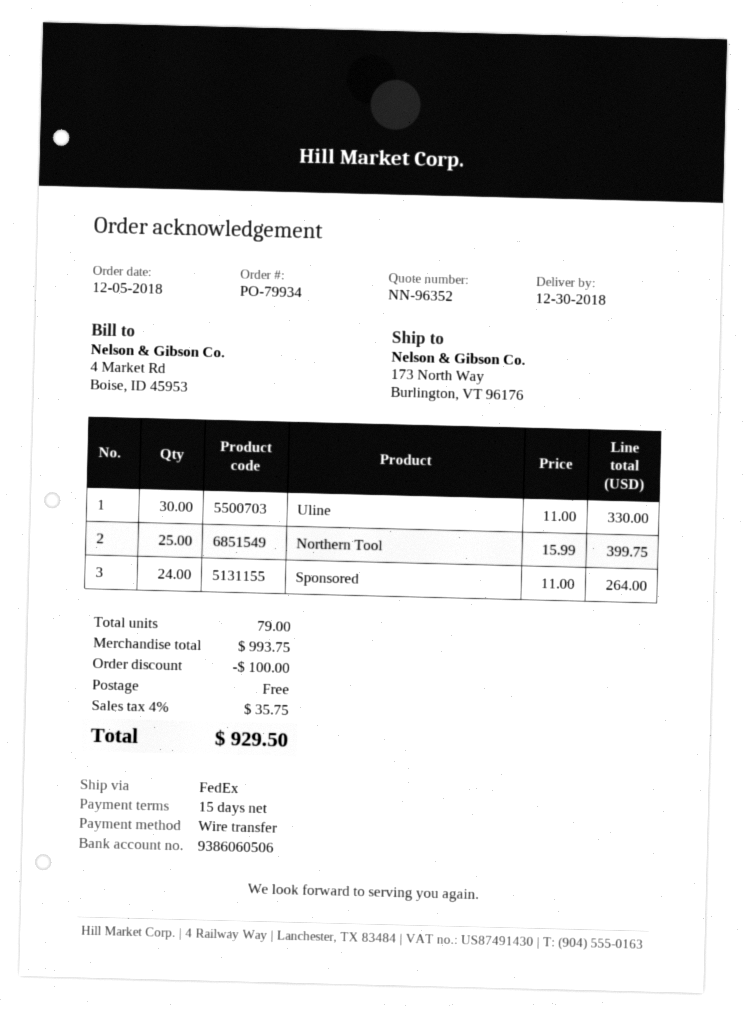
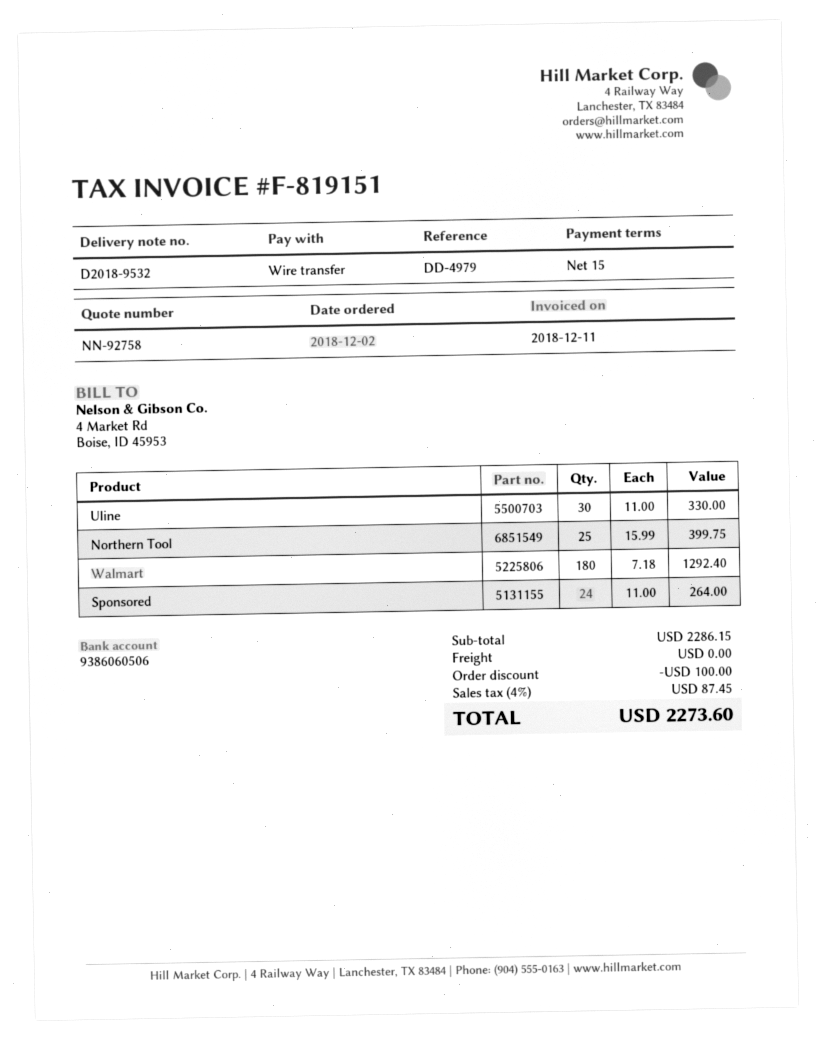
quote number: NN-96352 -> NN-92758
order date: 2018-12-05 -> 2018-12-02
Walmart: none -> 180 x 7.18 = 1292.40
subtotal: 993.75 -> 2286.15
tax: 4% = 35.75 -> 4% = 87.45
total: 929.50 -> 2273.60

